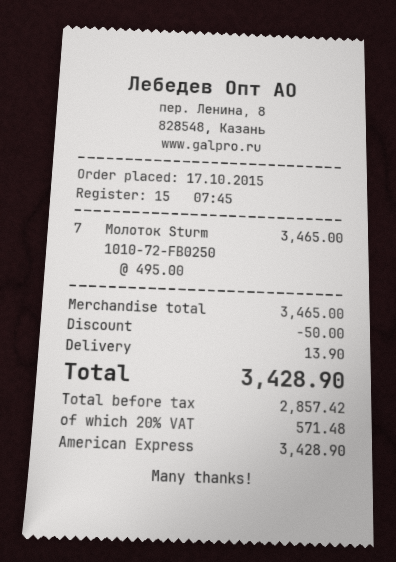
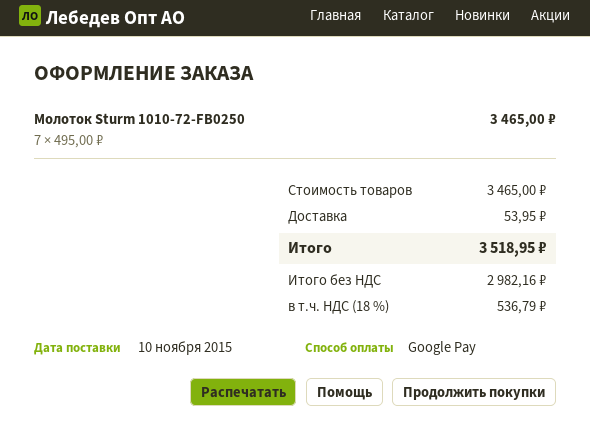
payment method: American Express -> Google Pay
discount: 50.00 -> none
shipping: 13.90 -> 53.95
net: 2857.42 -> 2982.16
tax: 20% = 571.48 -> 18% = 536.79
total: 3428.90 -> 3518.95

